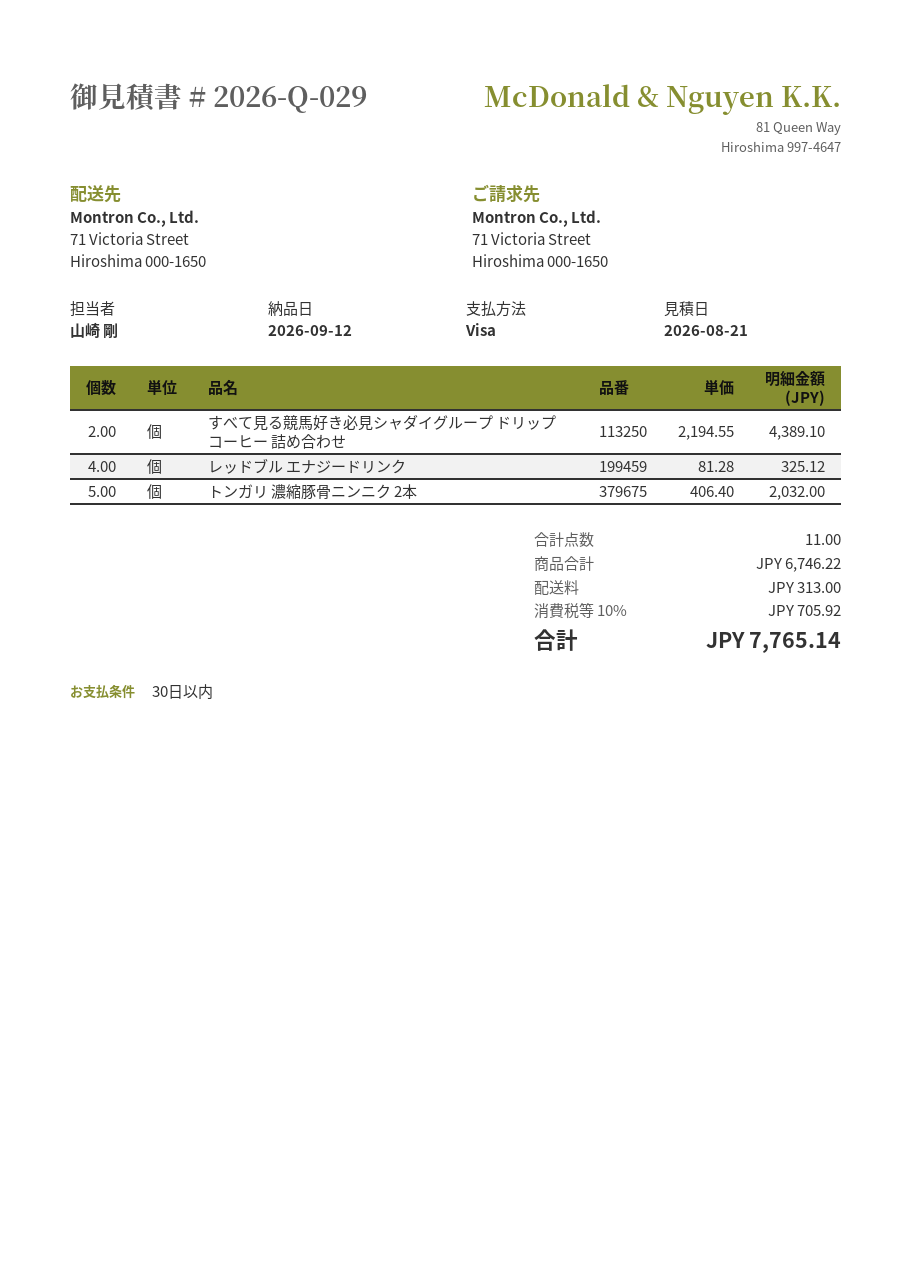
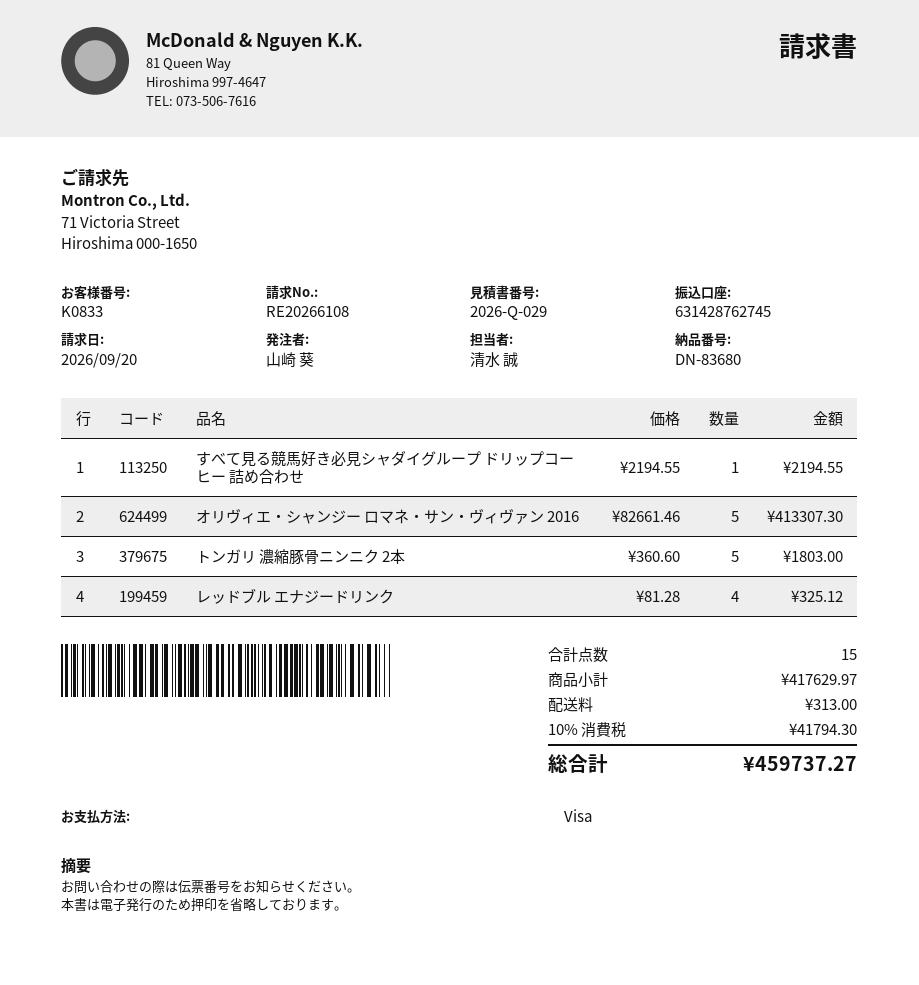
sales rep: 山崎 剛 -> 清水 誠
すべて見る競馬好き必見シャダイグループ ドリップコーヒー 詰め合わせ: 2 x 2194.55 = 4389.10 -> 1 x 2194.55 = 2194.55
トンガリ 濃縮豚骨ニンニク 2本: 5 x 406.40 = 2032.00 -> 5 x 360.60 = 1803.00
オリヴィエ・シャンジー ロマネ・サン・ヴィヴァン 2016: none -> 5 x 82661.46 = 413307.30
total quantity: 11 -> 15
subtotal: 6746.22 -> 417629.97
tax: 10% = 705.92 -> 10% = 41794.30
total: 7765.14 -> 459737.27

